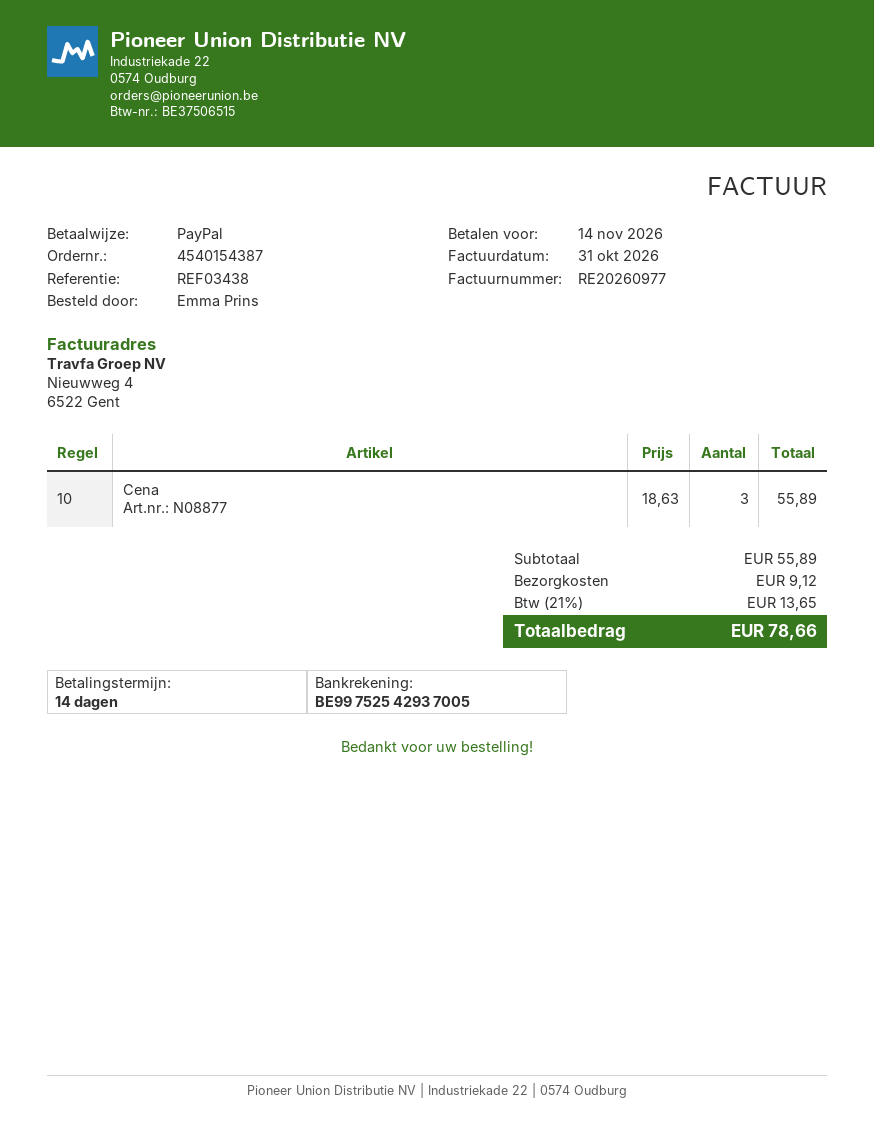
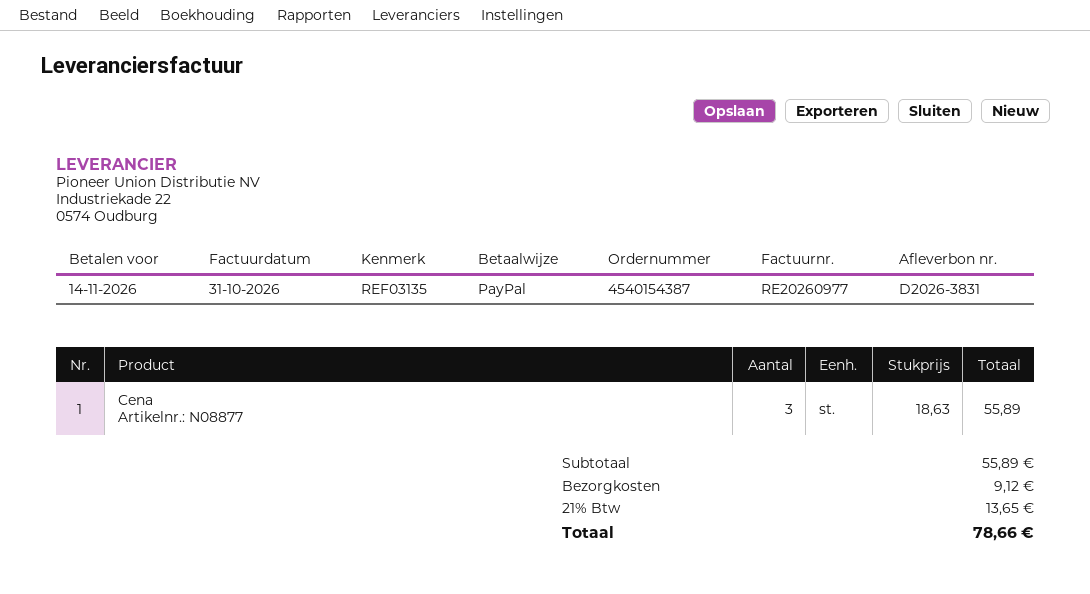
reference: REF03438 -> REF03135

